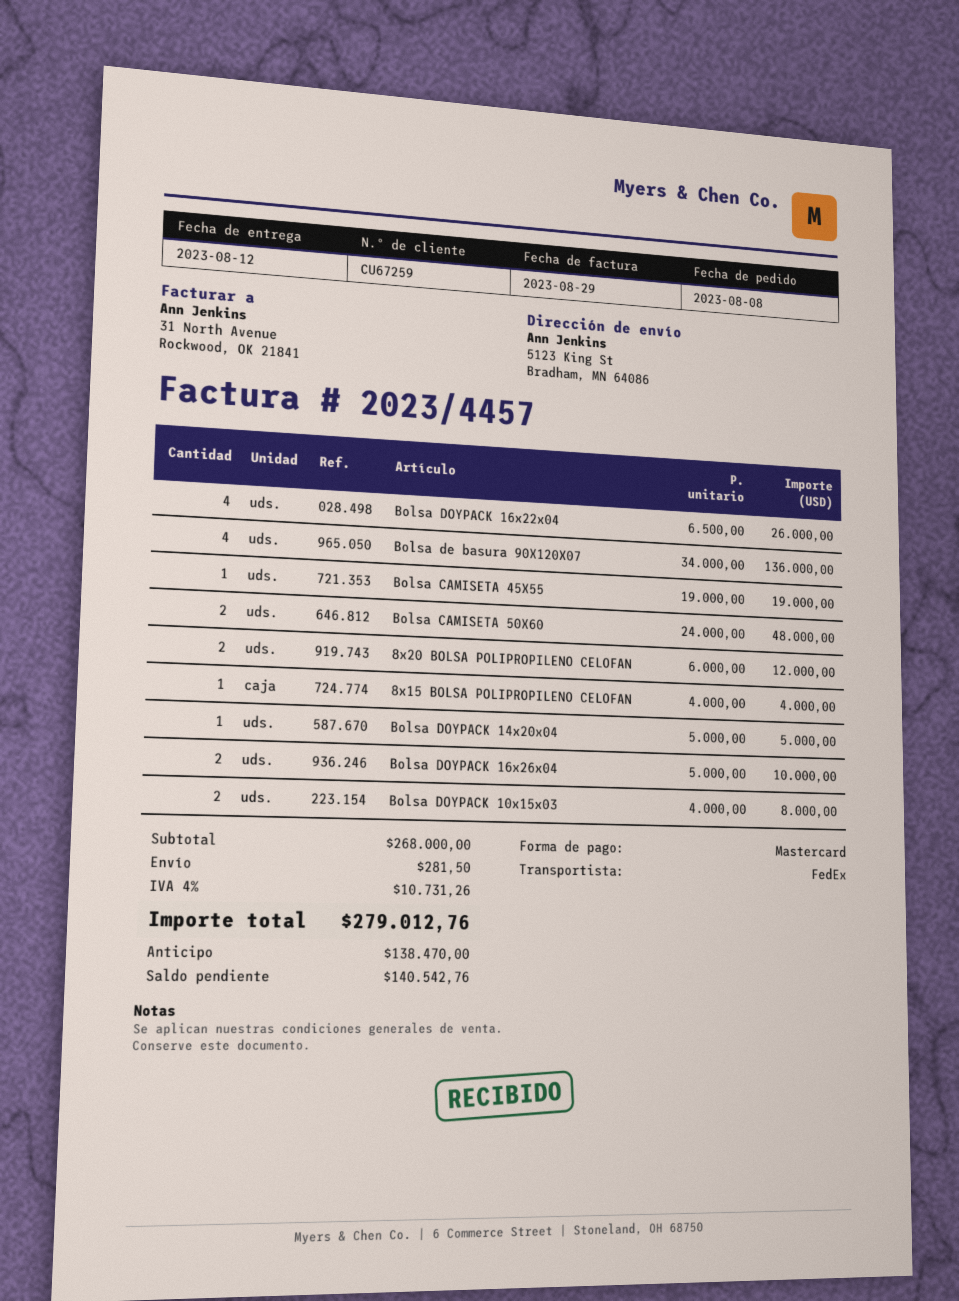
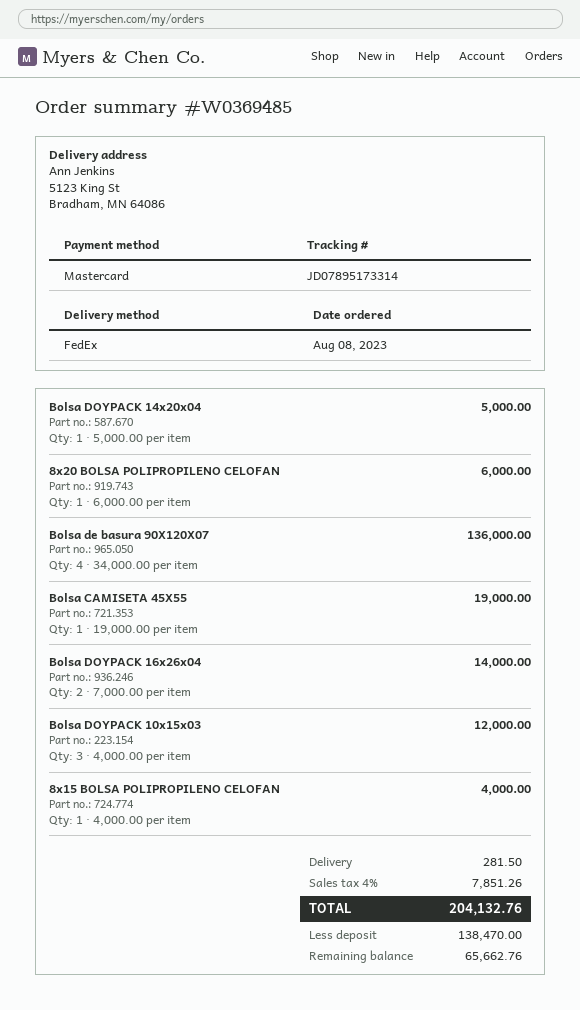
Bolsa DOYPACK 16x22x04: 4 x 6500.00 = 26000.00 -> none
Bolsa CAMISETA 50X60: 2 x 24000.00 = 48000.00 -> none
8x20 BOLSA POLIPROPILENO CELOFAN: 2 x 6000.00 = 12000.00 -> 1 x 6000.00 = 6000.00
Bolsa DOYPACK 16x26x04: 2 x 5000.00 = 10000.00 -> 2 x 7000.00 = 14000.00
Bolsa DOYPACK 10x15x03: 2 x 4000.00 = 8000.00 -> 3 x 4000.00 = 12000.00
tax: 4% = 10731.26 -> 4% = 7851.26
total: 279012.76 -> 204132.76
balance: 140542.76 -> 65662.76

